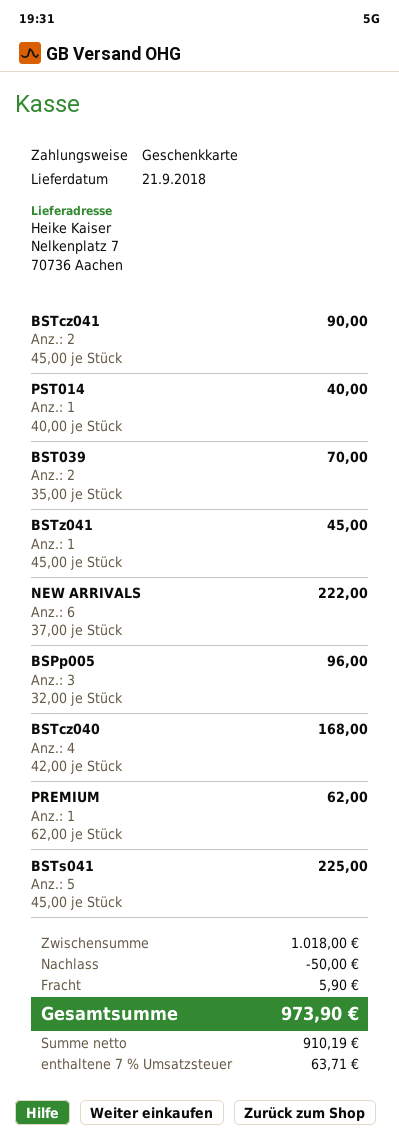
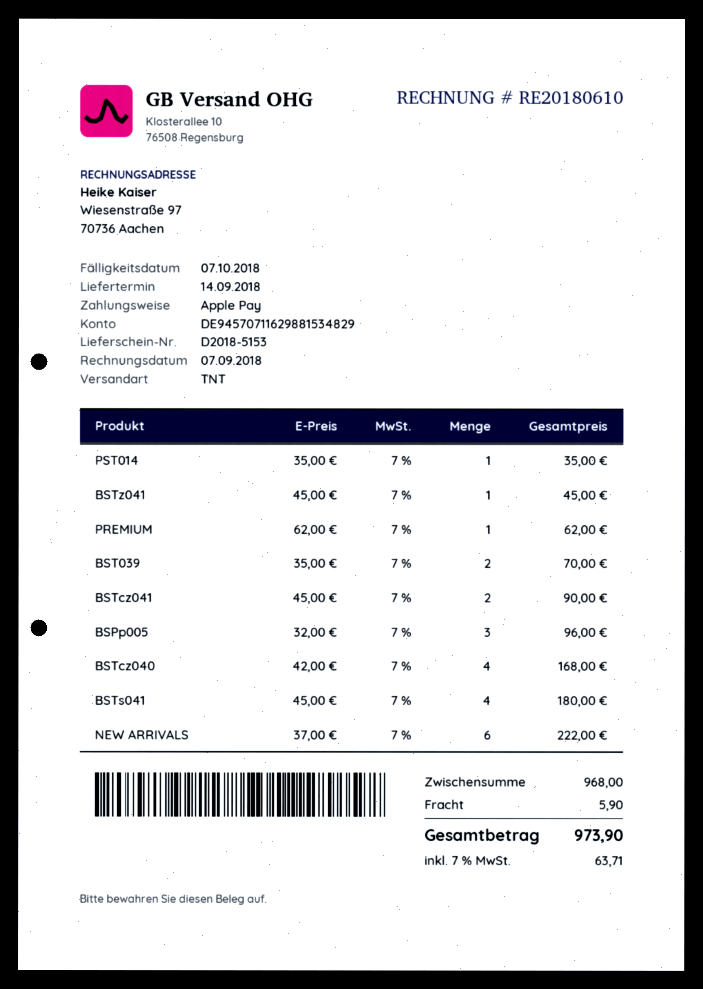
delivery date: 2018-09-21 -> 2018-09-14
payment method: gift card -> Apple Pay
PST014: 1 x 40.00 = 40.00 -> 1 x 35.00 = 35.00
BSTs041: 5 x 45.00 = 225.00 -> 4 x 45.00 = 180.00
subtotal: 1018.00 -> 968.00
discount: 50.00 -> none

